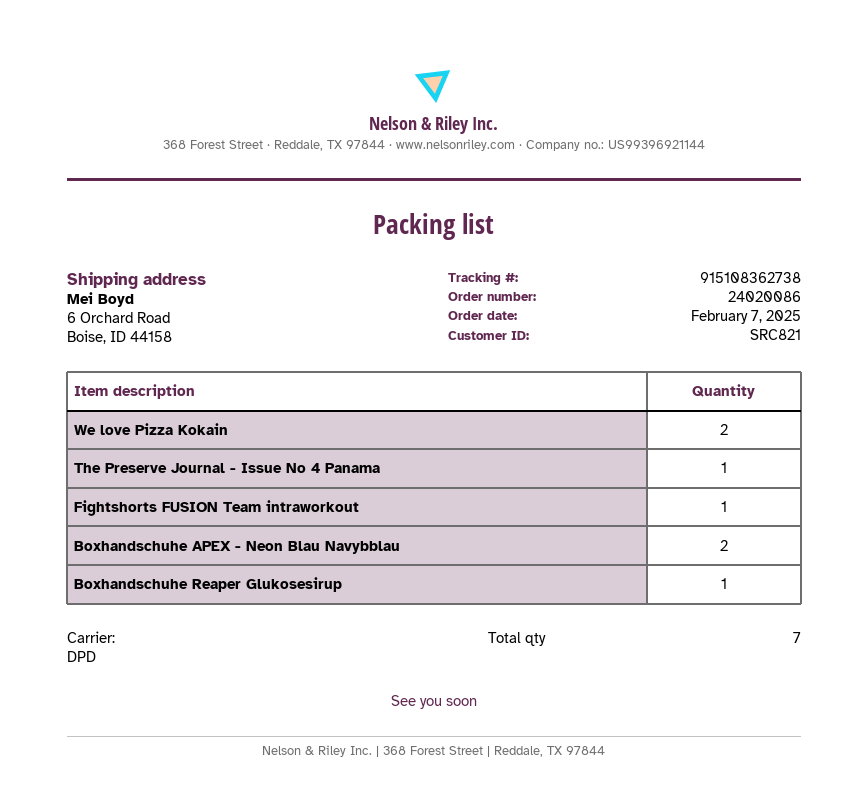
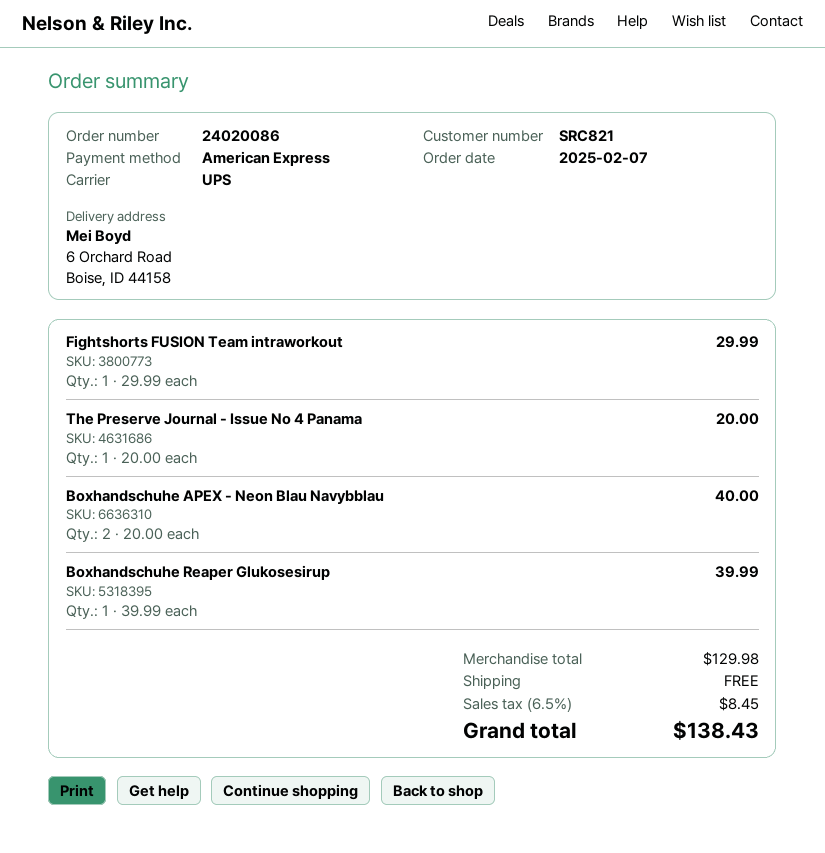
shipping method: DPD -> UPS
We love Pizza Kokain: 2 -> none

